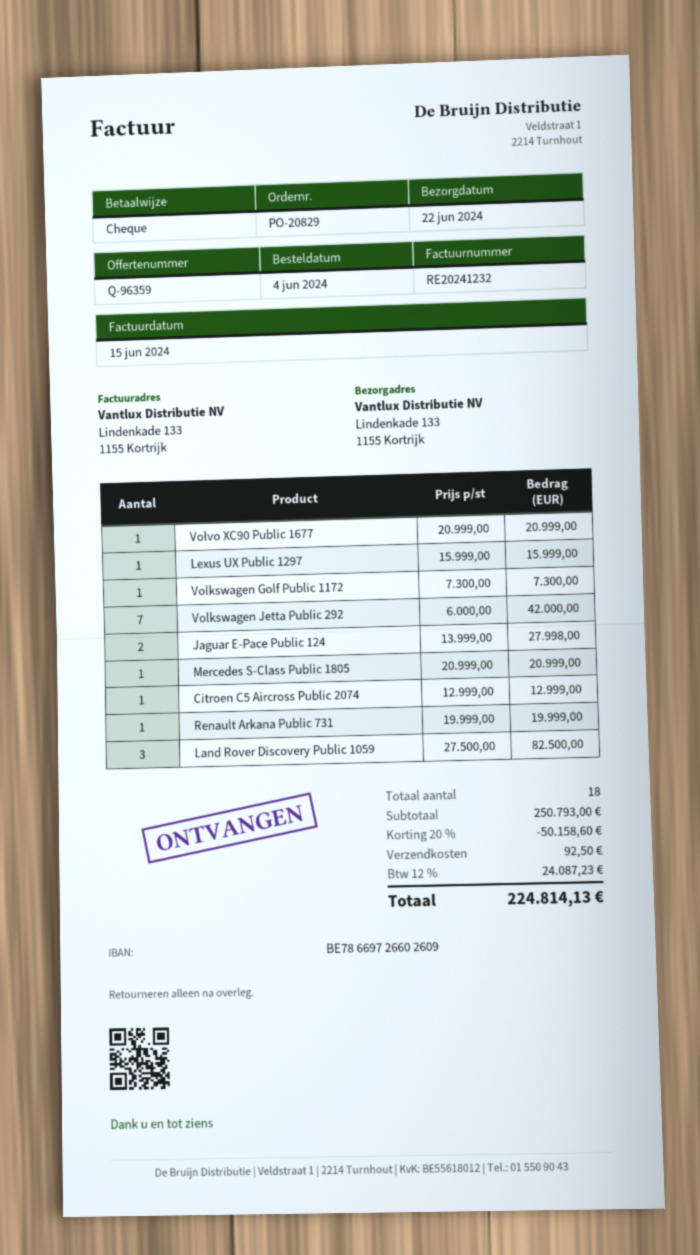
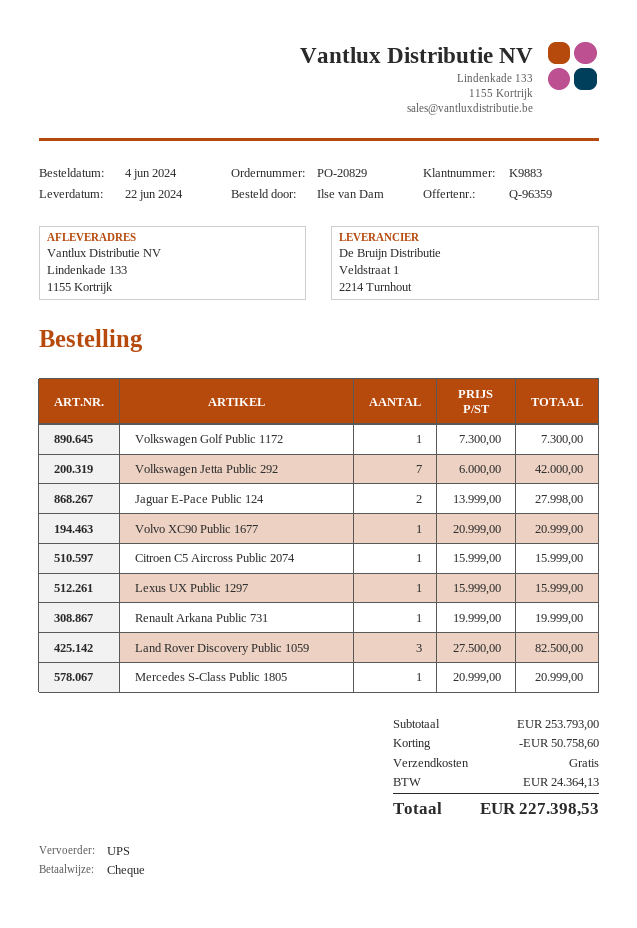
Citroen C5 Aircross Public 2074: 1 x 12999.00 = 12999.00 -> 1 x 15999.00 = 15999.00
subtotal: 250793.00 -> 253793.00
discount: 50158.60 -> 50758.60
shipping: 92.50 -> 0.00
tax: 24087.23 -> 24364.13
total: 224814.13 -> 227398.53

